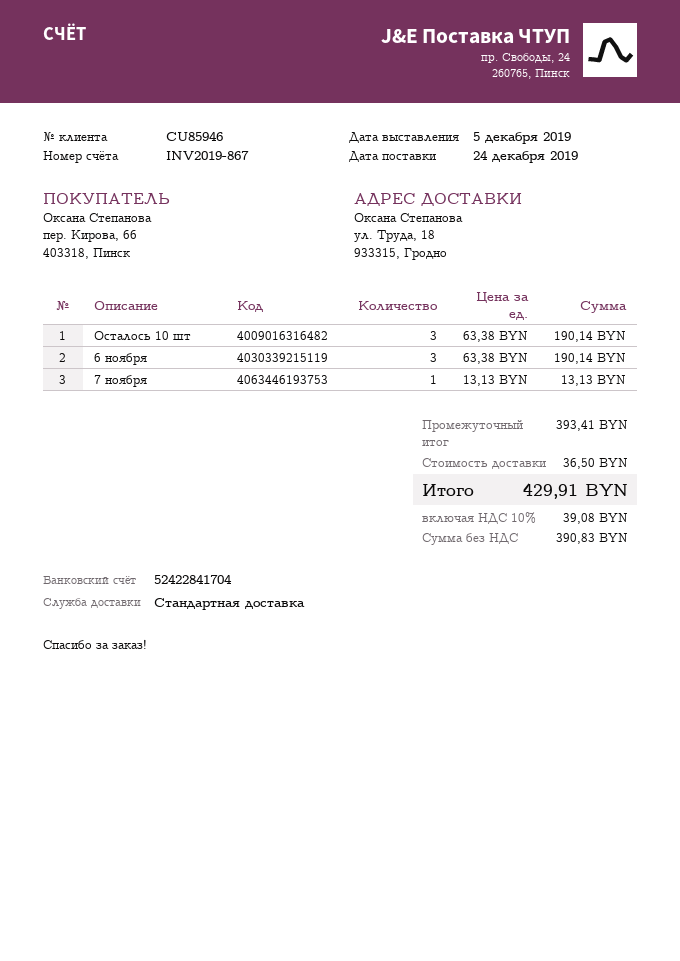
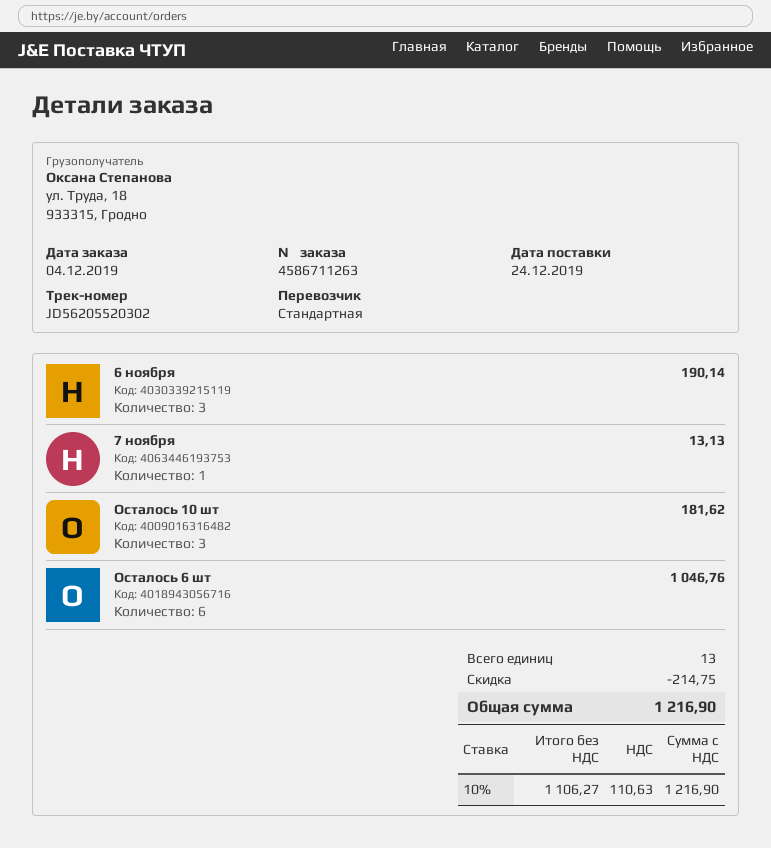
Осталось 10 шт: 3 for 190.14 -> 3 for 181.62
Осталось 6 шт: none -> 6 for 1046.76
discount: none -> 214.75
shipping: 36.50 -> none
net: 390.83 -> 1106.27
tax: 10% = 39.08 -> 10% = 110.63
total: 429.91 -> 1216.90

